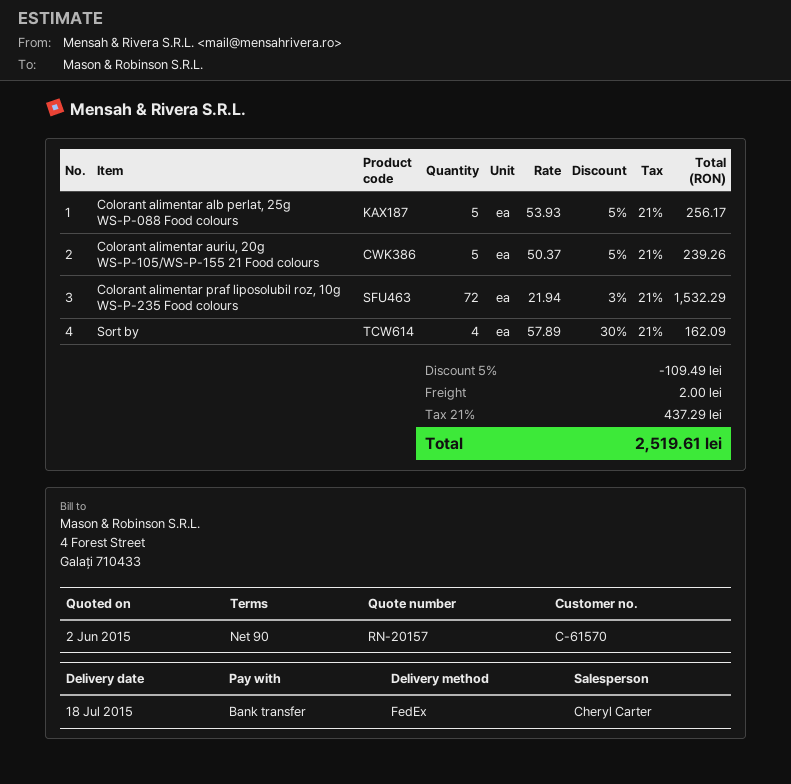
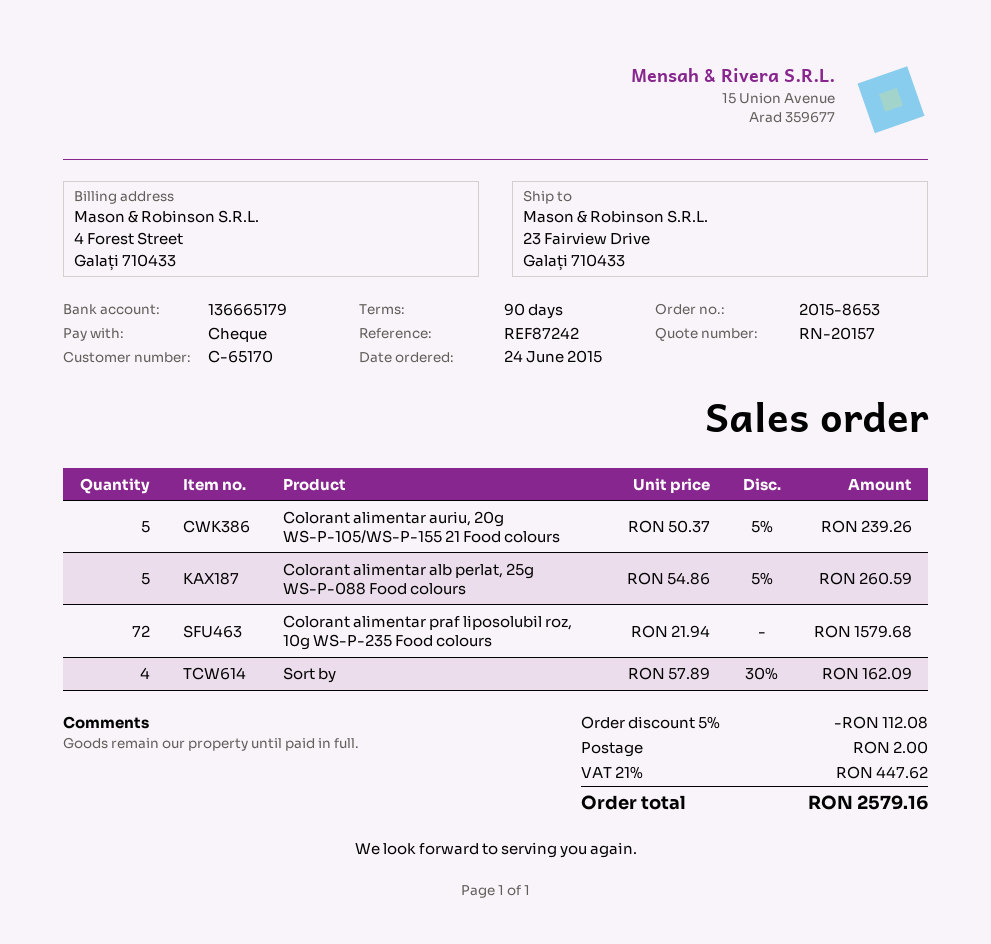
customer number: C-61570 -> C-65170
payment method: bank transfer -> cheque
Colorant alimentar alb perlat, 25g WS-P-088 Food colours: 5 x 53.93 - 5% = 256.17 -> 5 x 54.86 - 5% = 260.59
Colorant alimentar praf liposolubil roz, 10g WS-P-235 Food colours: 72 x 21.94 - 3% = 1532.29 -> 72 x 21.94 = 1579.68
discount: 5% = 109.49 -> 5% = 112.08
tax: 21% = 437.29 -> 21% = 447.62
total: 2519.61 -> 2579.16

